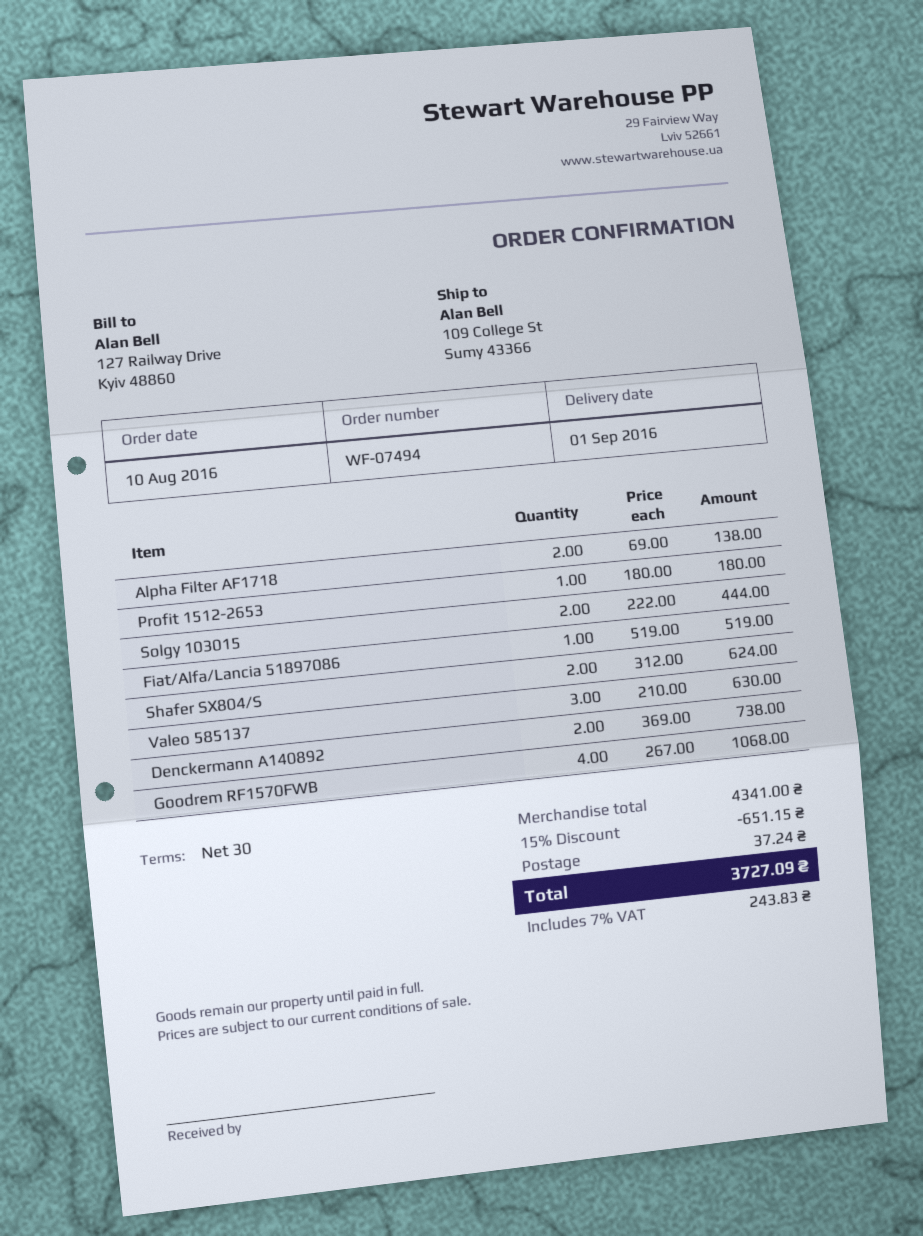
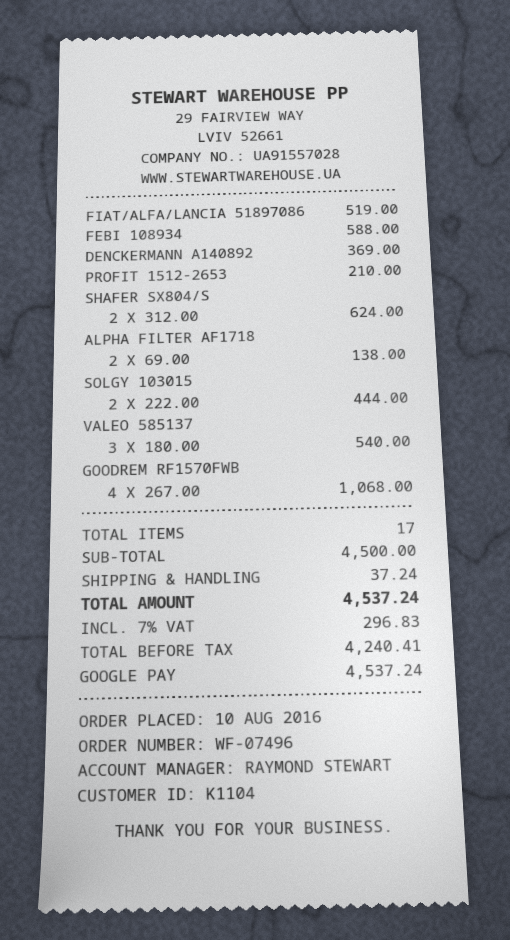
order number: WF-07494 -> WF-07496
Profit 1512-2653: 1 x 180.00 = 180.00 -> 1 x 210.00 = 210.00
Valeo 585137: 3 x 210.00 = 630.00 -> 3 x 180.00 = 540.00
Denckermann A140892: 2 x 369.00 = 738.00 -> 1 x 369.00 = 369.00
FEBI 108934: none -> 1 x 588.00 = 588.00
subtotal: 4341.00 -> 4500.00
discount: 15% = 651.15 -> none
tax: 7% = 243.83 -> 7% = 296.83
total: 3727.09 -> 4537.24

